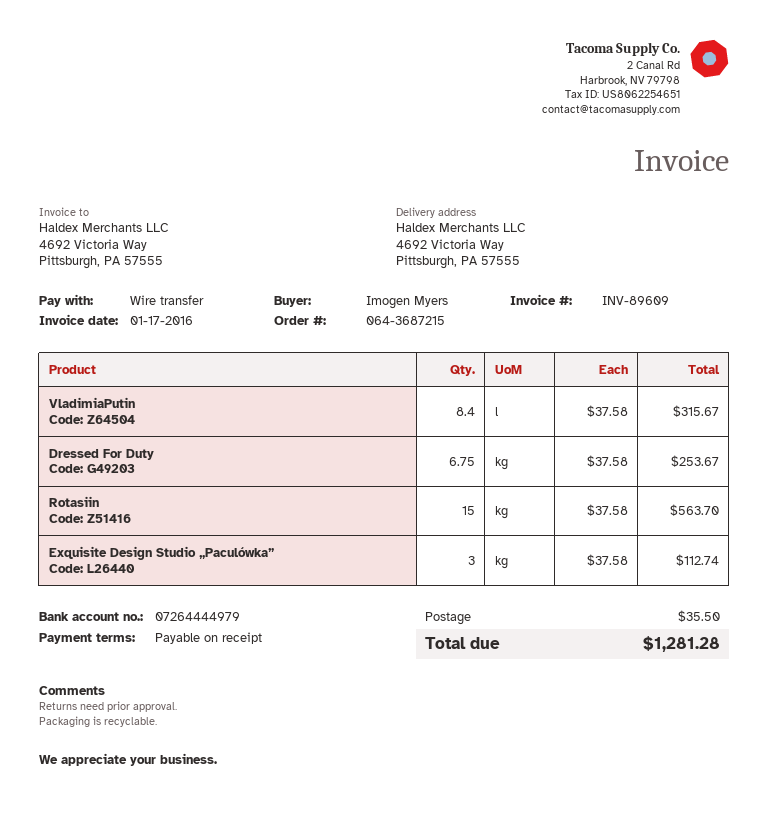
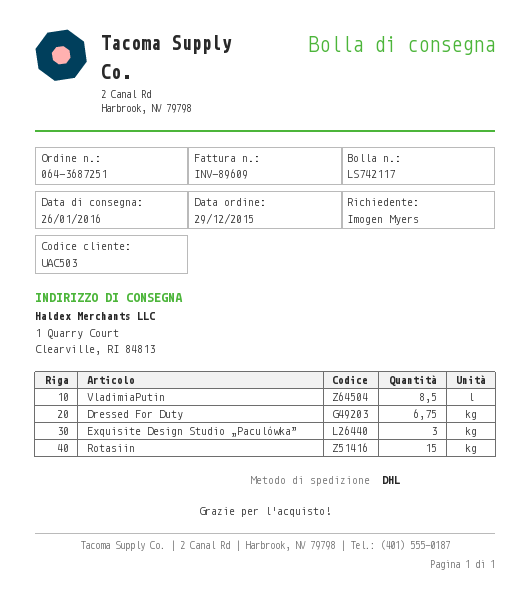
order number: 064-3687215 -> 064-3687251
ship to: 4692 Victoria Way, Pittsburgh, PA 57555 -> 1 Quarry Court, Clearville, RI 84813
VladimiaPutin: 8.4 -> 8.5

